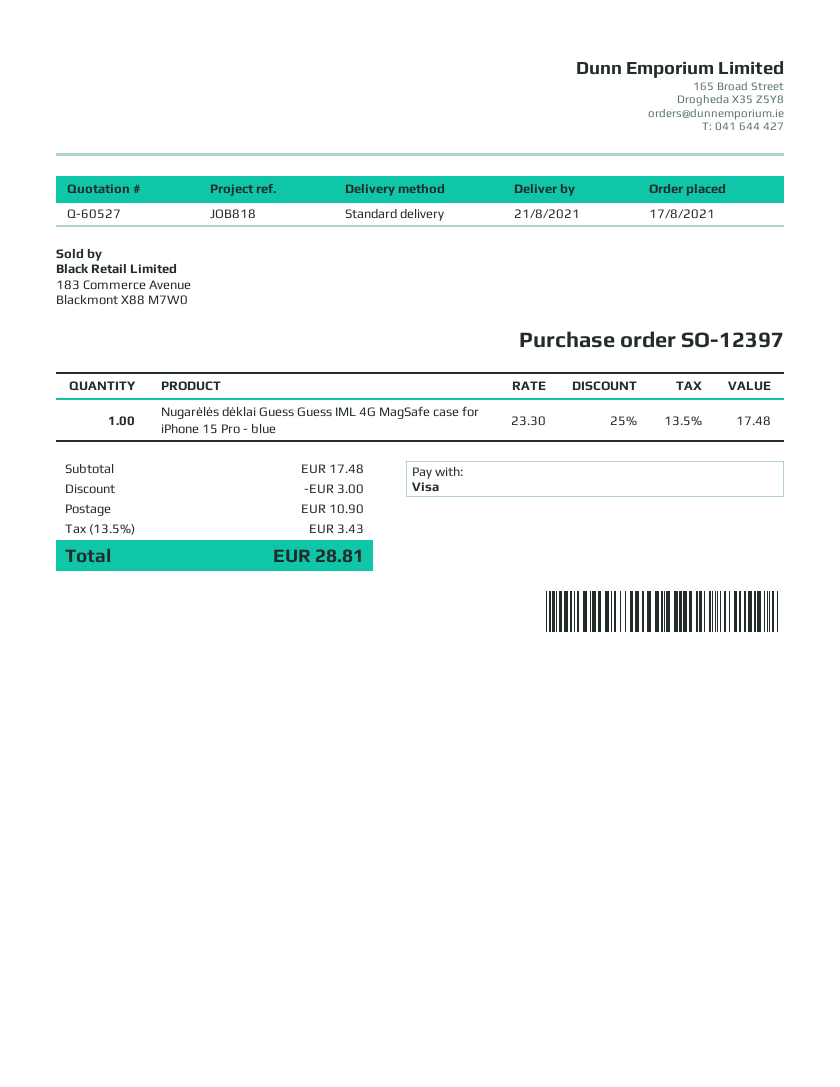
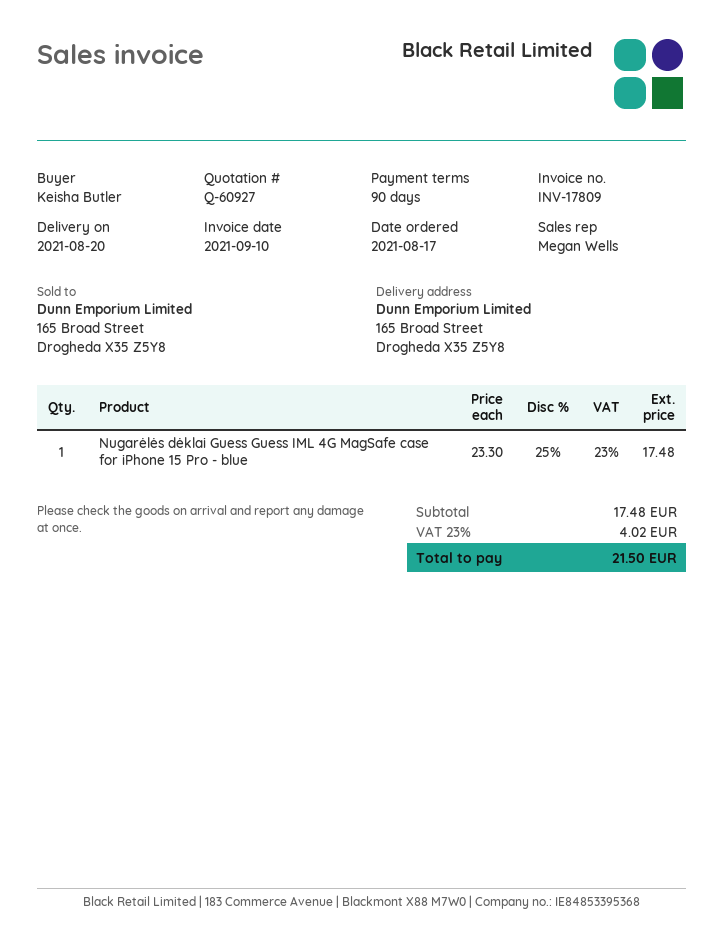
quote number: Q-60527 -> Q-60927
delivery date: 2021-08-21 -> 2021-08-20
discount: 3.00 -> none
shipping: 10.90 -> none
tax: 13.5% = 3.43 -> 23% = 4.02
total: 28.81 -> 21.50

